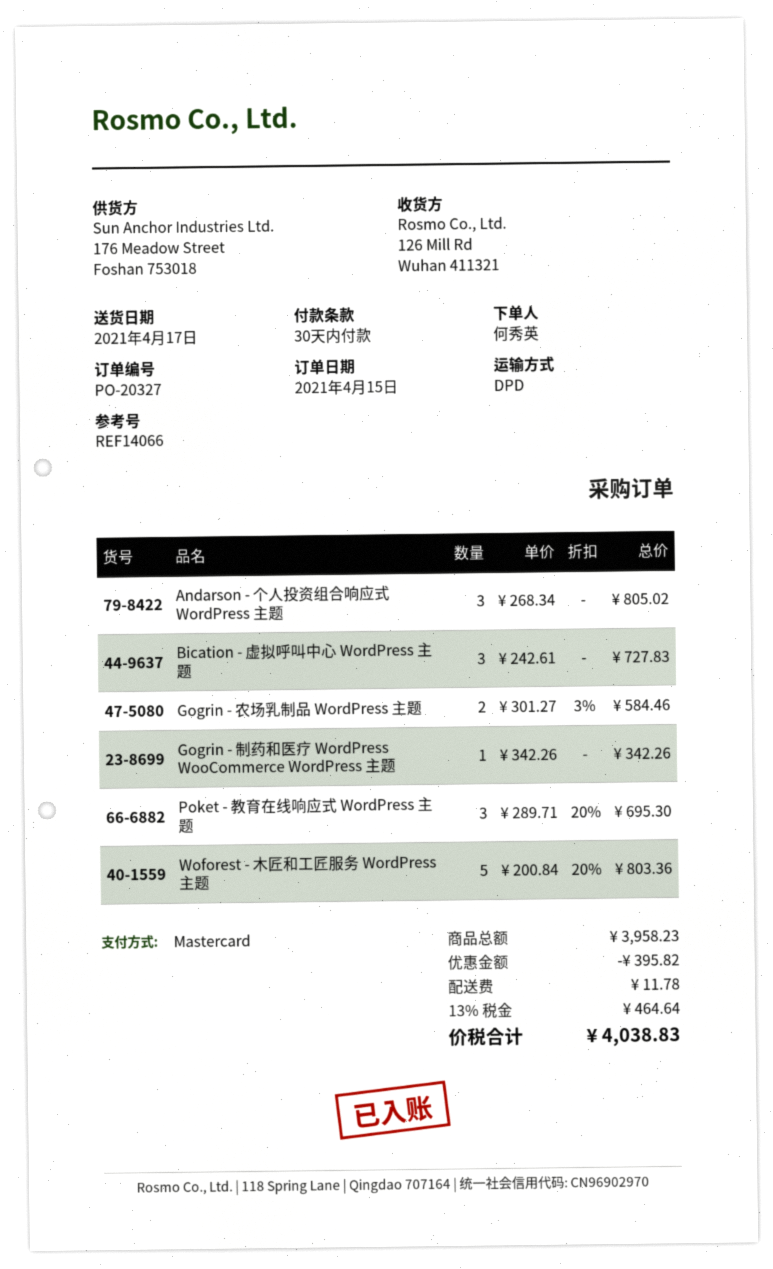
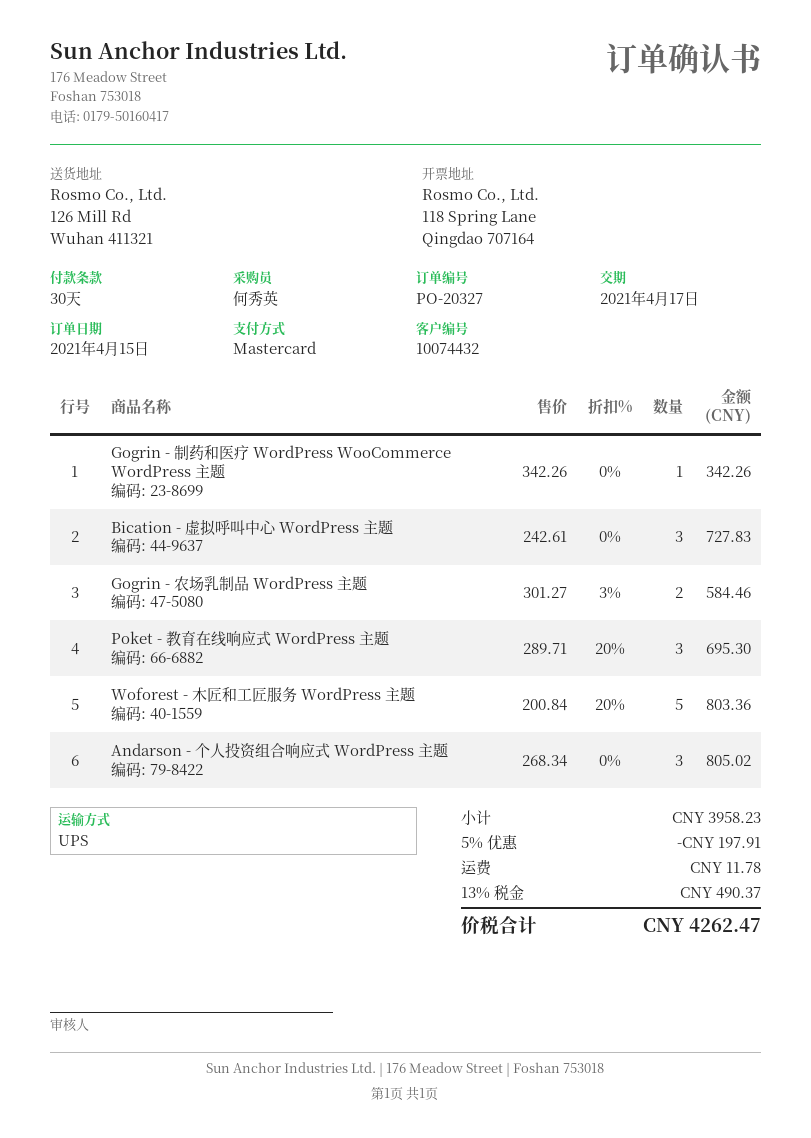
shipping method: DPD -> UPS
discount: 395.82 -> 197.91
tax: 13% = 464.64 -> 13% = 490.37
total: 4038.83 -> 4262.47

